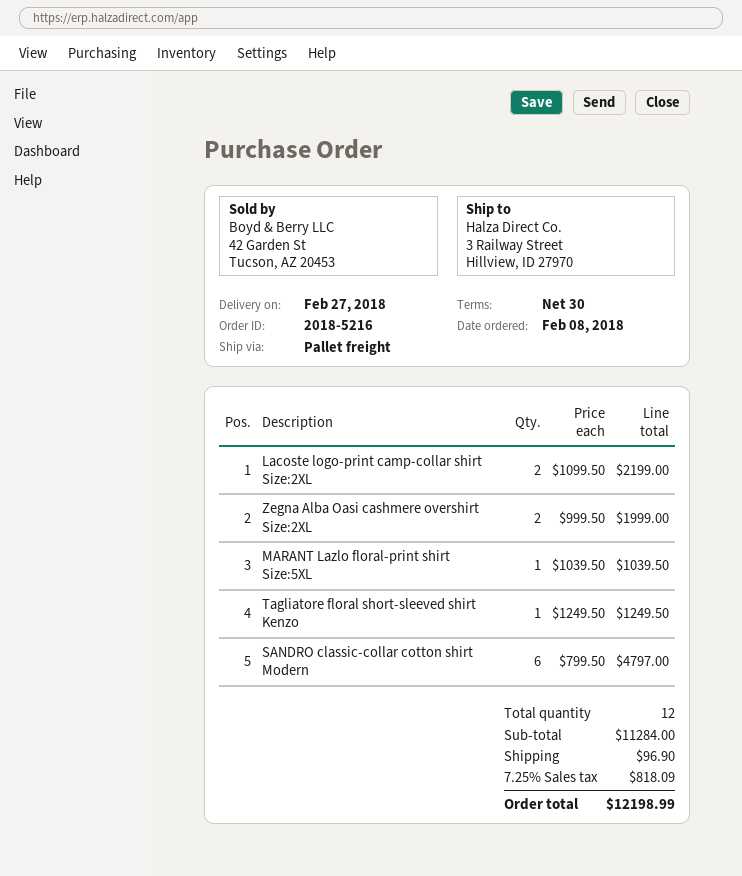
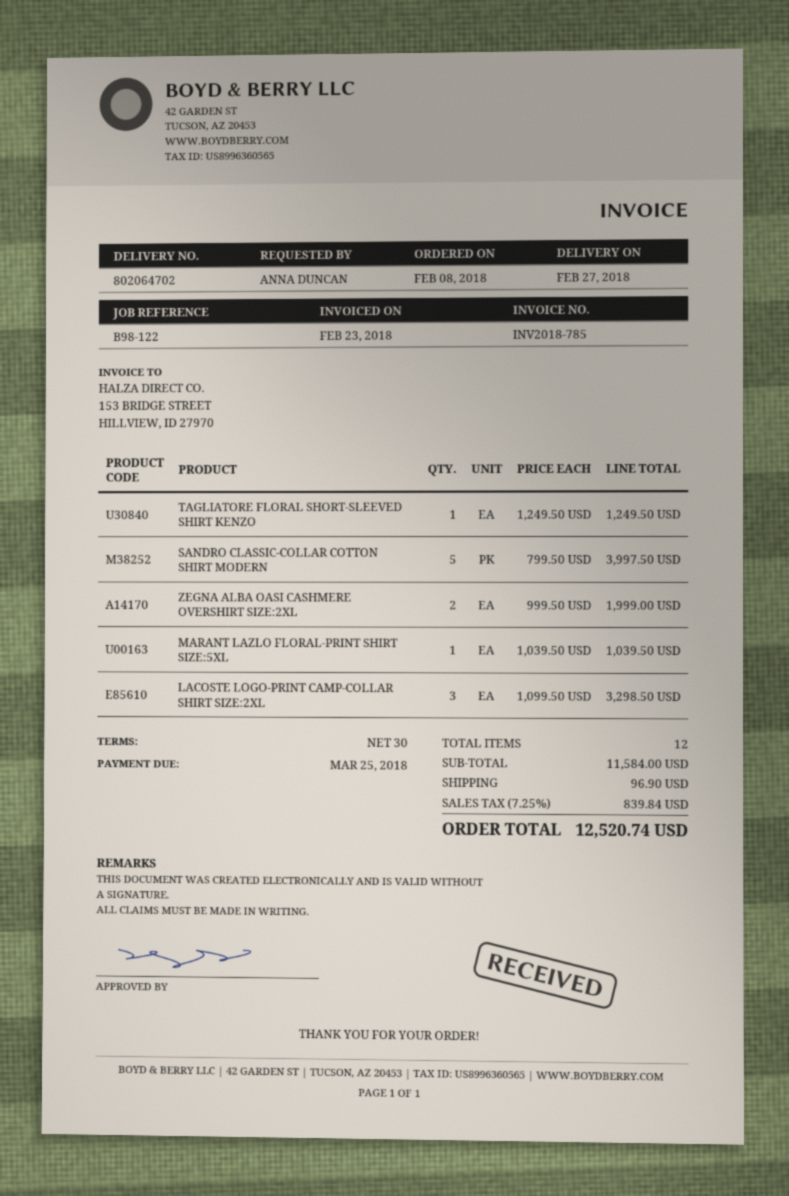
Lacoste logo-print camp-collar shirt Size:2XL: 2 x 1099.50 = 2199.00 -> 3 x 1099.50 = 3298.50
SANDRO classic-collar cotton shirt Modern: 6 x 799.50 = 4797.00 -> 5 x 799.50 = 3997.50
subtotal: 11284.00 -> 11584.00
tax: 7.25% = 818.09 -> 7.25% = 839.84
total: 12198.99 -> 12520.74

